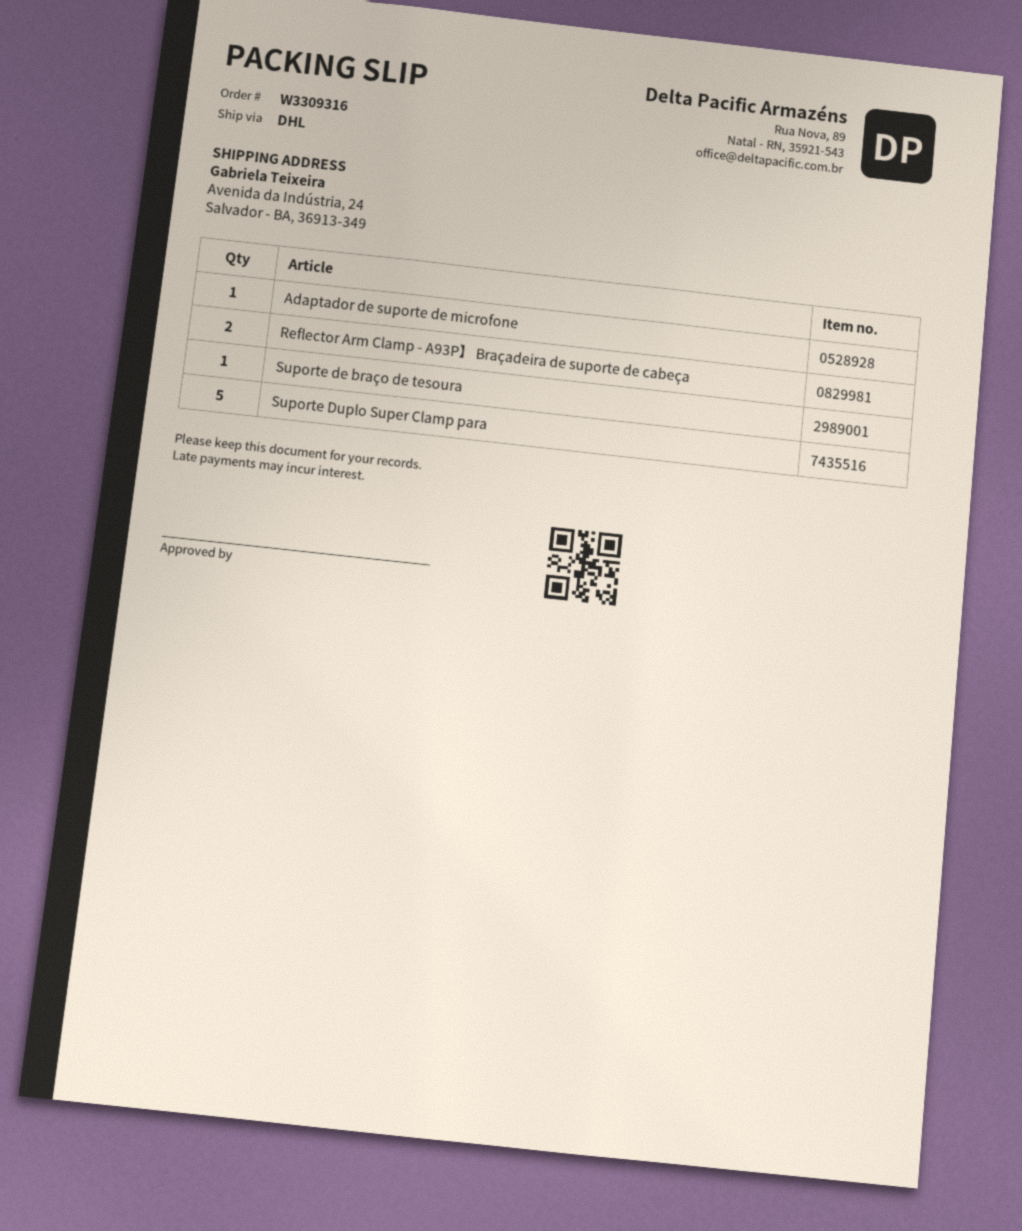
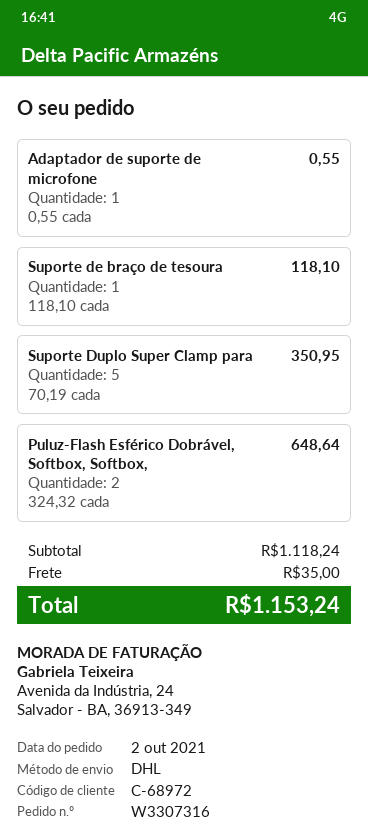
order number: W3309316 -> W3307316
Reflector Arm Clamp - A93P】 Braçadeira de suporte de cabeça: 2 -> none
Puluz-Flash Esférico Dobrável, Softbox, Softbox,: none -> 2

